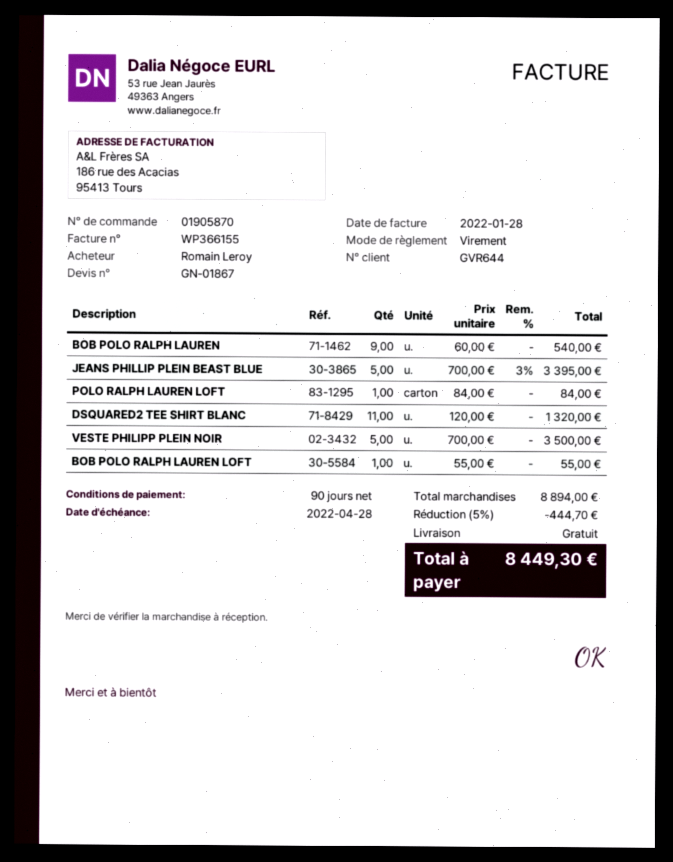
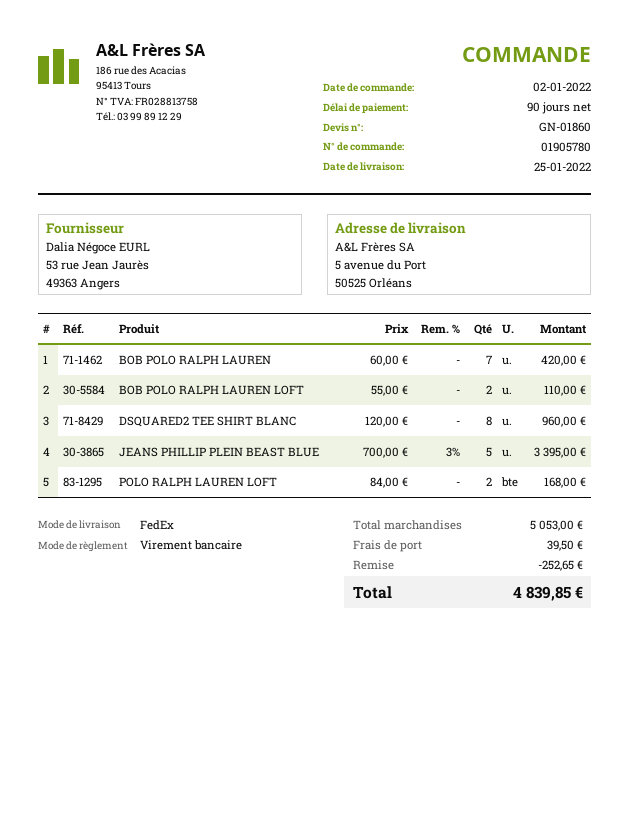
quote number: GN-01867 -> GN-01860
order number: 01905870 -> 01905780
BOB POLO RALPH LAUREN: 9 x 60.00 = 540.00 -> 7 x 60.00 = 420.00
POLO RALPH LAUREN LOFT: 1 x 84.00 = 84.00 -> 2 x 84.00 = 168.00
DSQUARED2 TEE SHIRT BLANC: 11 x 120.00 = 1320.00 -> 8 x 120.00 = 960.00
VESTE PHILIPP PLEIN NOIR: 5 x 700.00 = 3500.00 -> none
BOB POLO RALPH LAUREN LOFT: 1 x 55.00 = 55.00 -> 2 x 55.00 = 110.00
subtotal: 8894.00 -> 5053.00
discount: 444.70 -> 252.65
shipping: 0.00 -> 39.50
total: 8449.30 -> 4839.85

